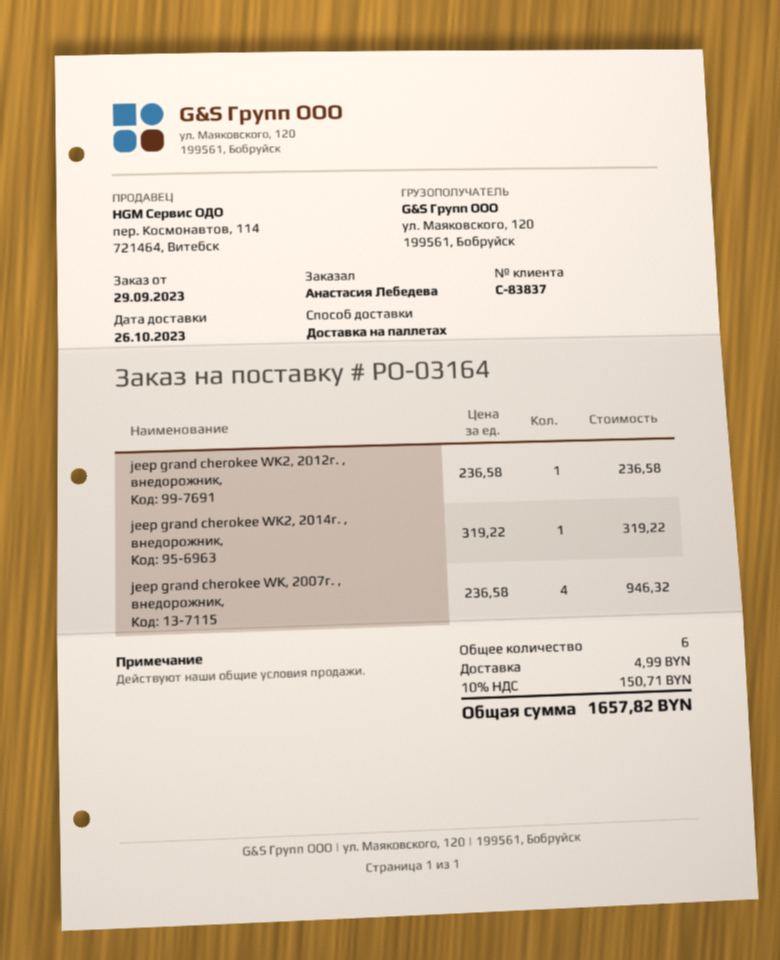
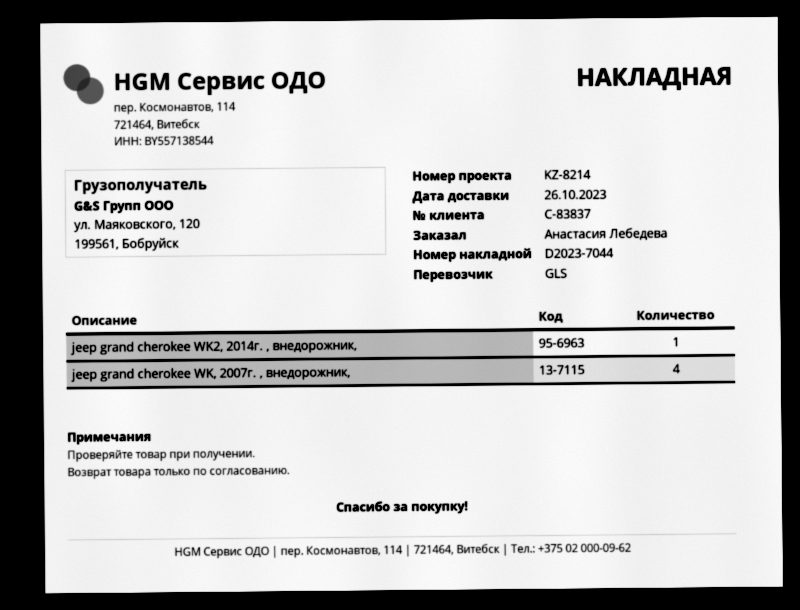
shipping method: pallet freight -> GLS
jeep grand cherokee WK2, 2012г. , внедорожник,: 1 -> none

